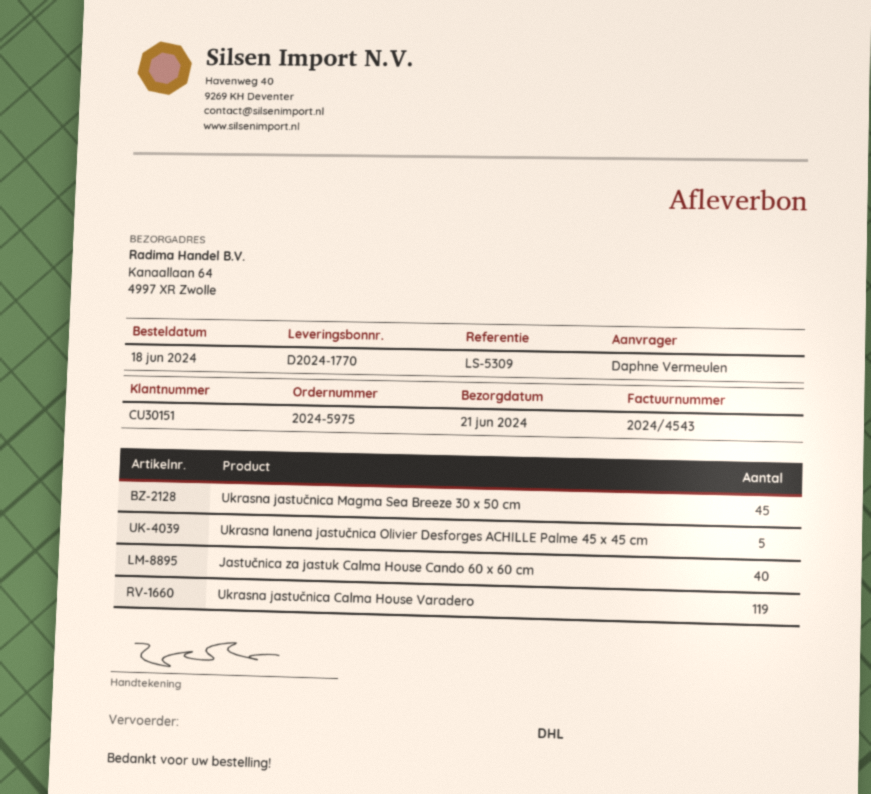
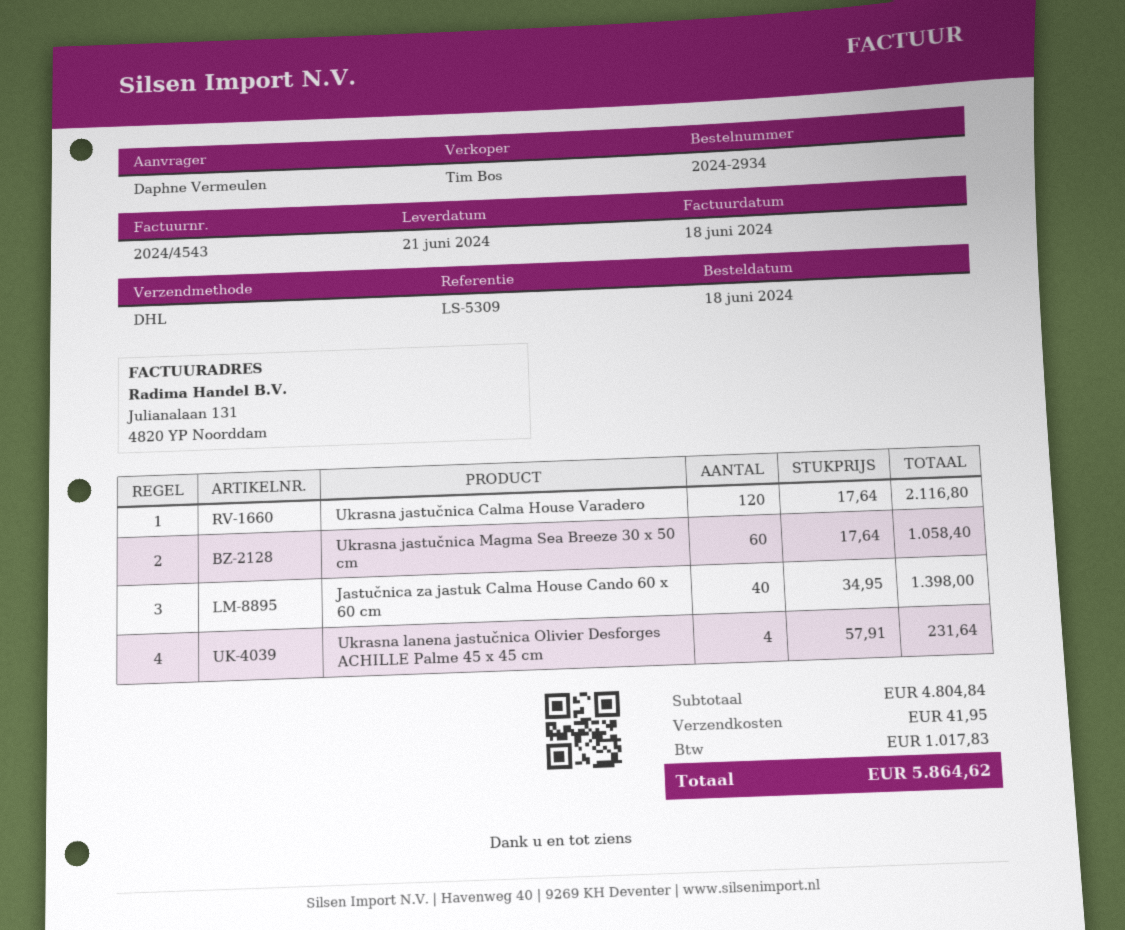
order number: 2024-5975 -> 2024-2934
Ukrasna jastučnica Magma Sea Breeze 30 x 50 cm: 45 -> 60
Ukrasna lanena jastučnica Olivier Desforges ACHILLE Palme 45 x 45 cm: 5 -> 4
Ukrasna jastučnica Calma House Varadero: 119 -> 120

